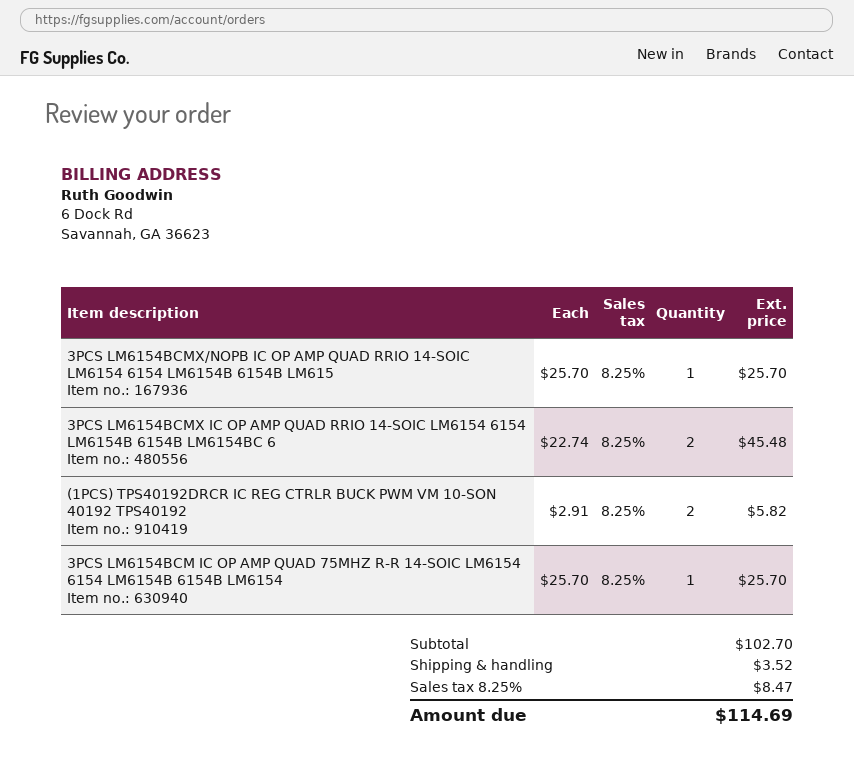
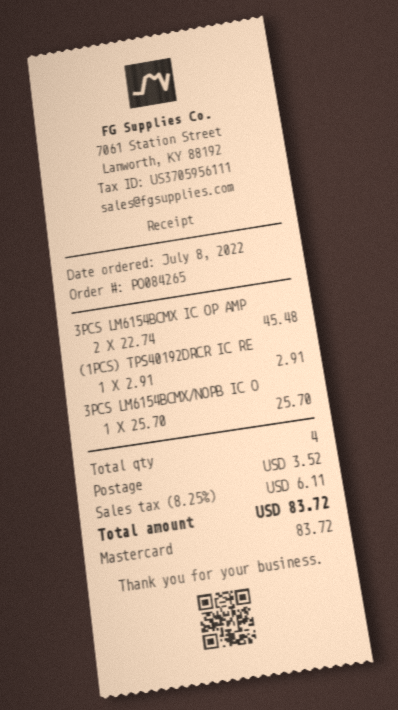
(1PCS) TPS40192DRCR IC REG CTRLR BUCK PWM VM 10-SON 40192 TPS40192: 2 x 2.91 = 5.82 -> 1 x 2.91 = 2.91
3PCS LM6154BCM IC OP AMP QUAD 75MHZ R-R 14-SOIC LM6154 6154 LM6154B 6154B LM6154: 1 x 25.70 = 25.70 -> none
tax: 8.25% = 8.47 -> 8.25% = 6.11
total: 114.69 -> 83.72

